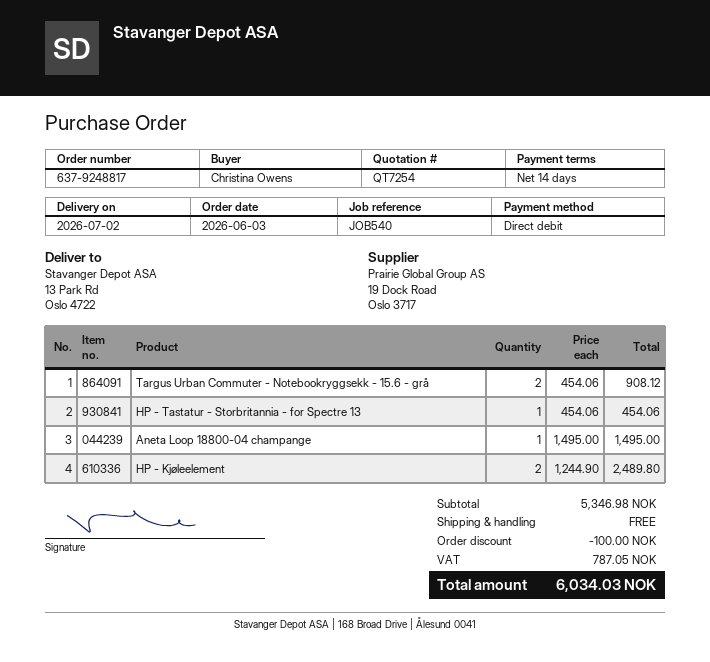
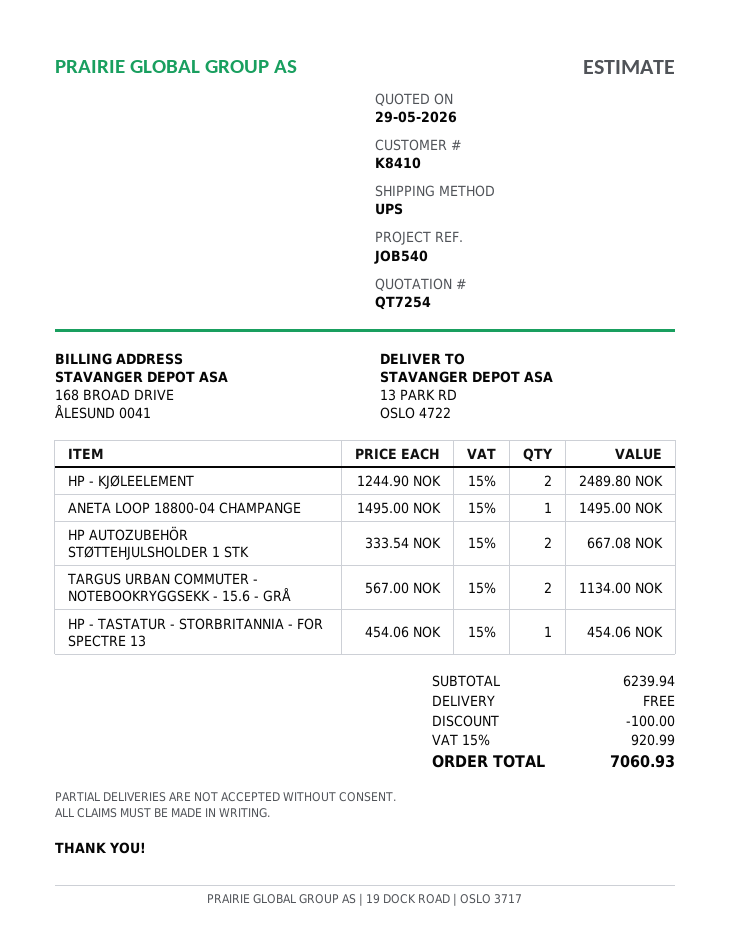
Targus Urban Commuter - Notebookryggsekk - 15.6 - grå: 2 x 454.06 = 908.12 -> 2 x 567.00 = 1134.00
HP AUTOZUBEHÖR STØTTEHJULSHOLDER 1 STK: none -> 2 x 333.54 = 667.08
subtotal: 5346.98 -> 6239.94
tax: 787.05 -> 920.99
total: 6034.03 -> 7060.93

